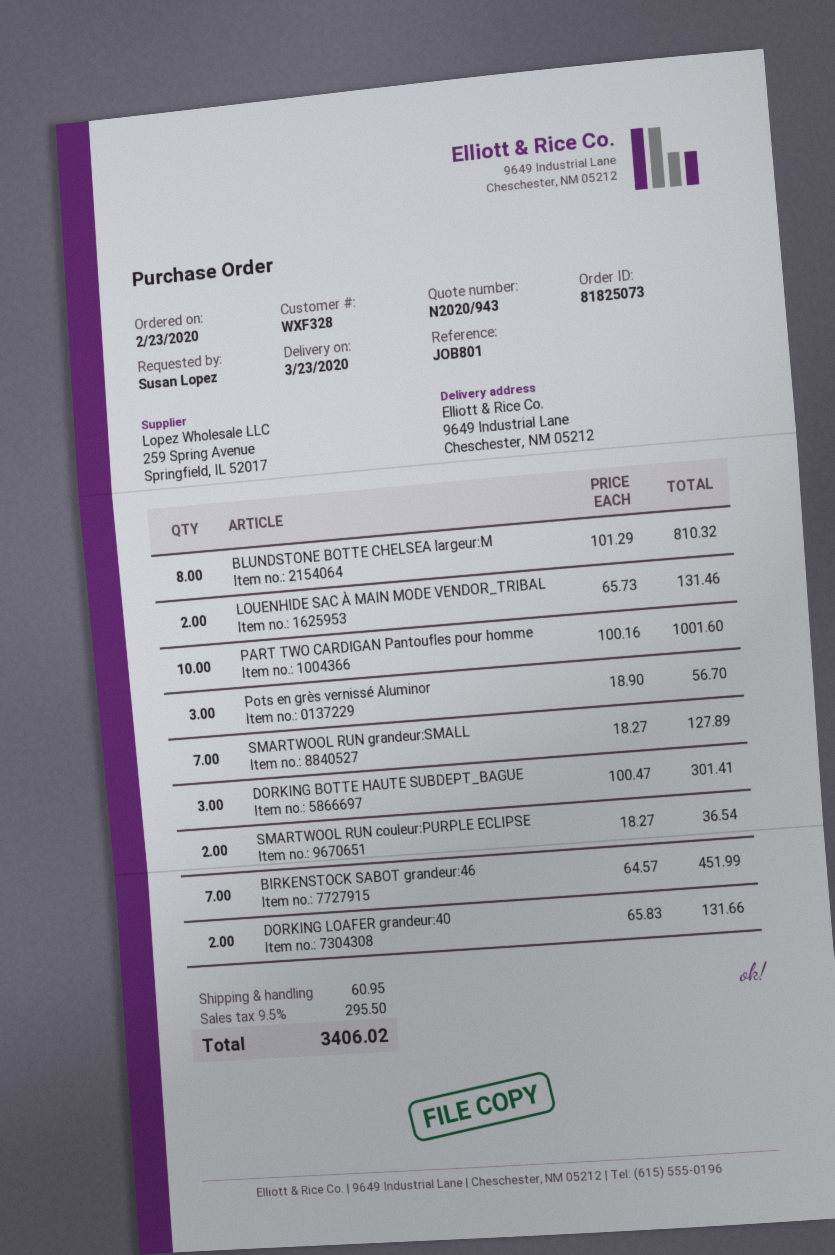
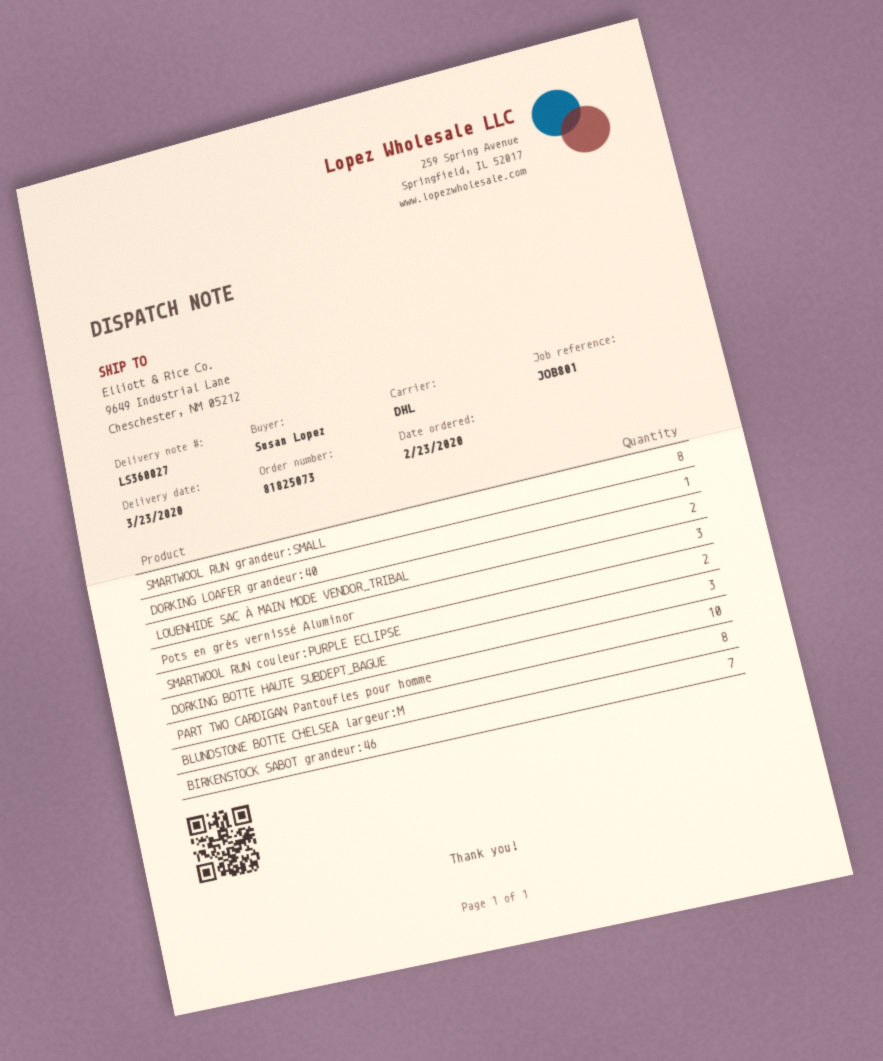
SMARTWOOL RUN grandeur:SMALL: 7 -> 8
DORKING LOAFER grandeur:40: 2 -> 1

